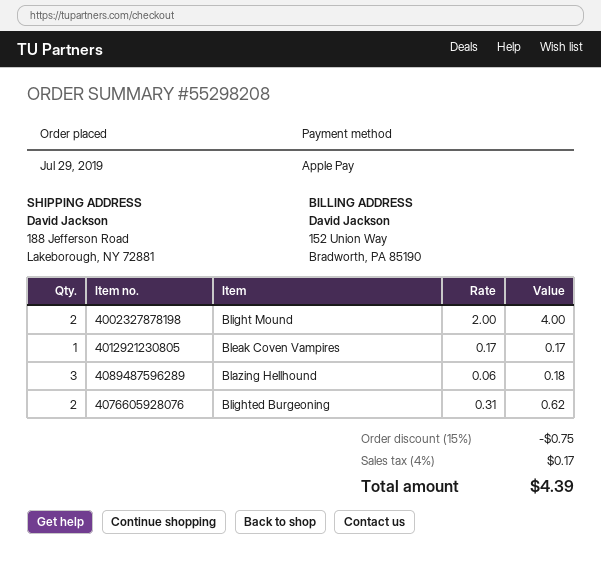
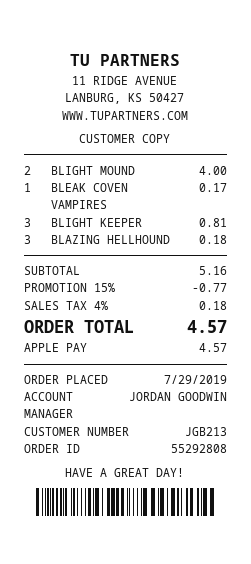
order number: 55298208 -> 55292808
Blighted Burgeoning: 2 for 0.62 -> none
BLIGHT KEEPER: none -> 3 for 0.81
discount: 15% = 0.75 -> 15% = 0.77
tax: 4% = 0.17 -> 4% = 0.18
total: 4.39 -> 4.57

